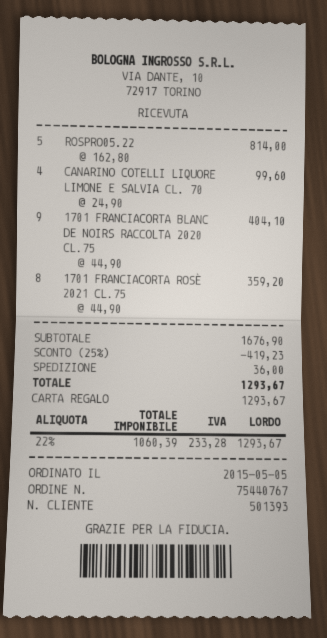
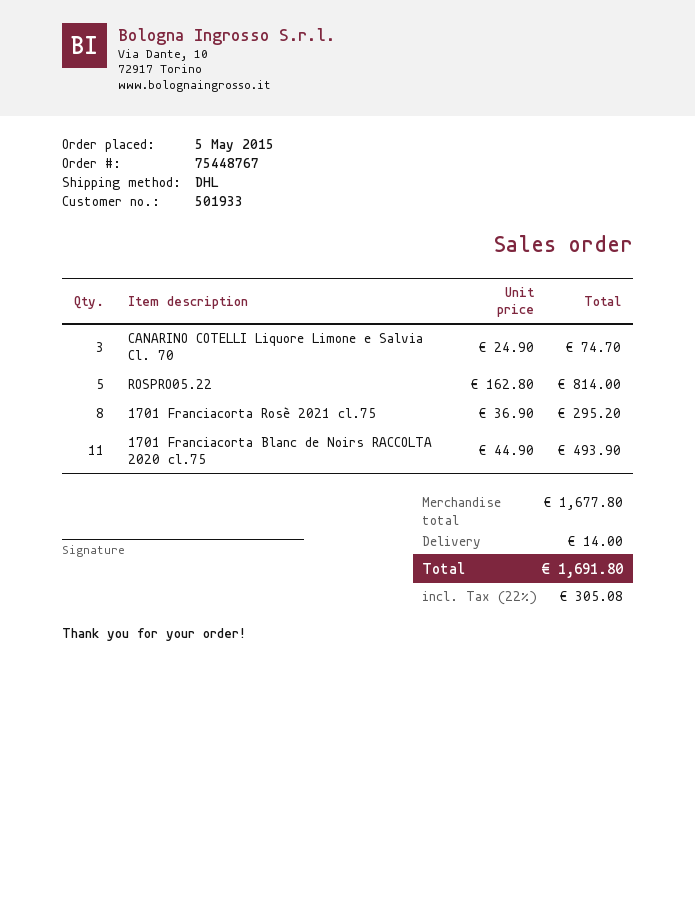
order number: 75440767 -> 75448767
customer number: 501393 -> 501933
CANARINO COTELLI LIQUORE LIMONE E SALVIA CL. 70: 4 x 24.90 = 99.60 -> 3 x 24.90 = 74.70
1701 FRANCIACORTA BLANC DE NOIRS RACCOLTA 2020 CL.75: 9 x 44.90 = 404.10 -> 11 x 44.90 = 493.90
1701 FRANCIACORTA ROSÈ 2021 CL.75: 8 x 44.90 = 359.20 -> 8 x 36.90 = 295.20
subtotal: 1676.90 -> 1677.80
discount: 25% = 419.23 -> none
shipping: 36.00 -> 14.00
tax: 22% = 233.28 -> 22% = 305.08
total: 1293.67 -> 1691.80

